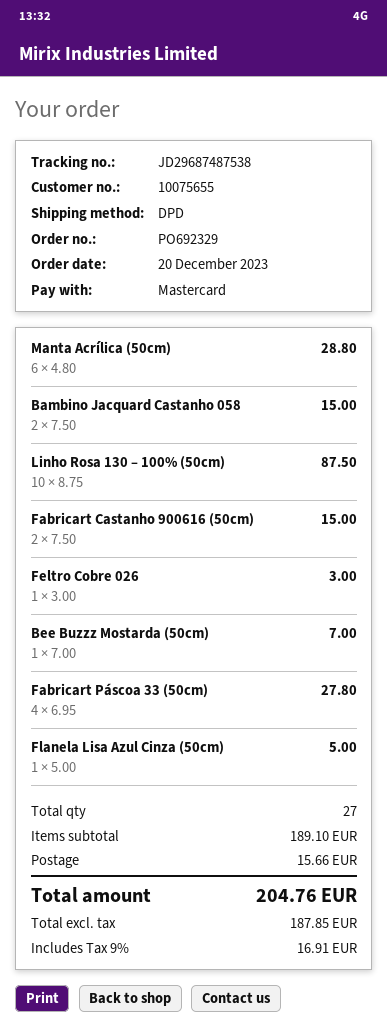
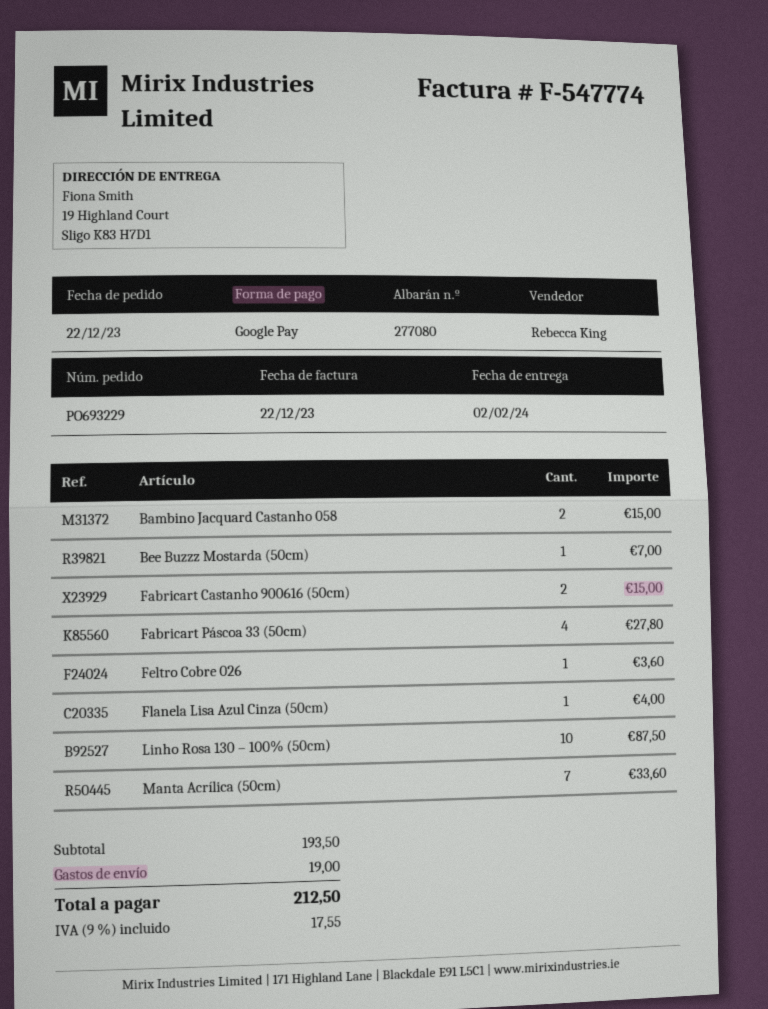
order number: PO692329 -> PO693229
order date: 2023-12-20 -> 2023-12-22
payment method: Mastercard -> Google Pay
Manta Acrílica (50cm): 6 for 28.80 -> 7 for 33.60
Feltro Cobre 026: 1 for 3.00 -> 1 for 3.60
Flanela Lisa Azul Cinza (50cm): 1 for 5.00 -> 1 for 4.00
subtotal: 189.10 -> 193.50
shipping: 15.66 -> 19.00
tax: 9% = 16.91 -> 9% = 17.55
total: 204.76 -> 212.50

